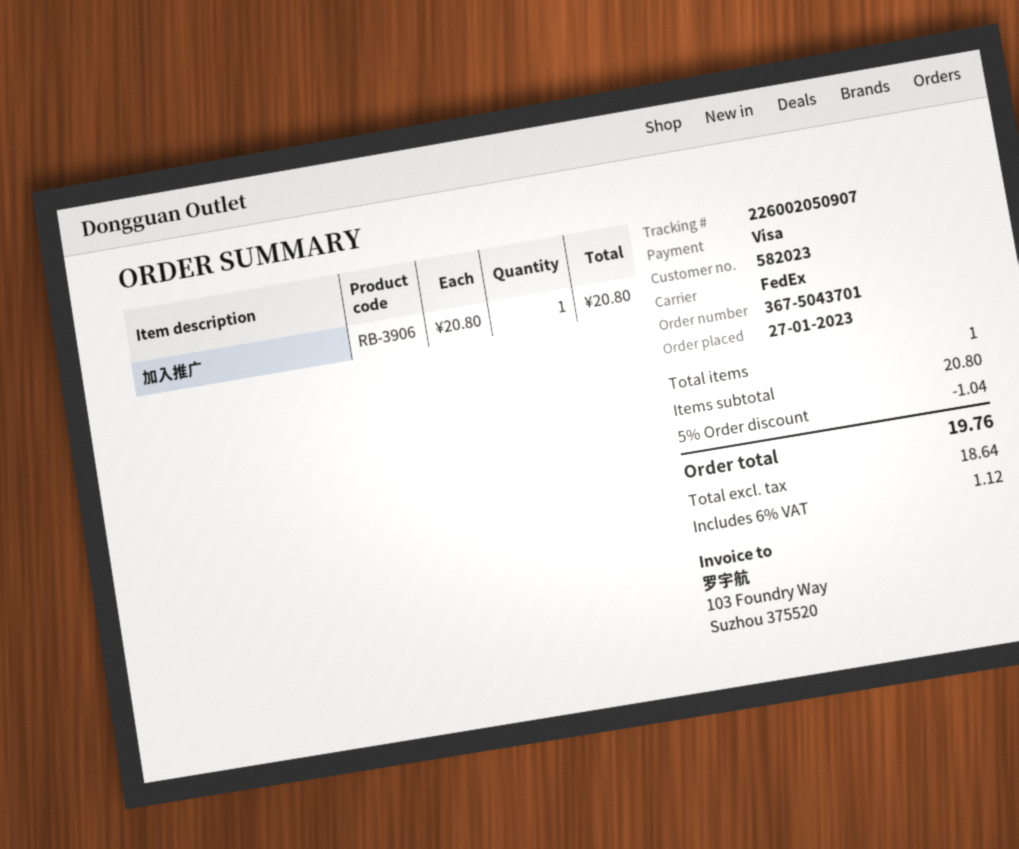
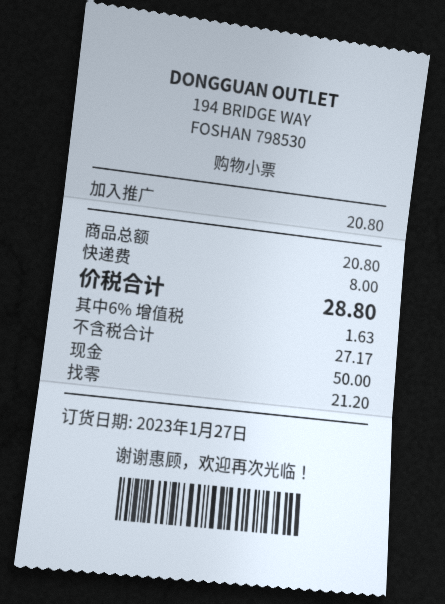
payment method: Visa -> cash
discount: 5% = 1.04 -> none
shipping: none -> 8.00
net: 18.64 -> 27.17
tax: 6% = 1.12 -> 6% = 1.63
total: 19.76 -> 28.80

